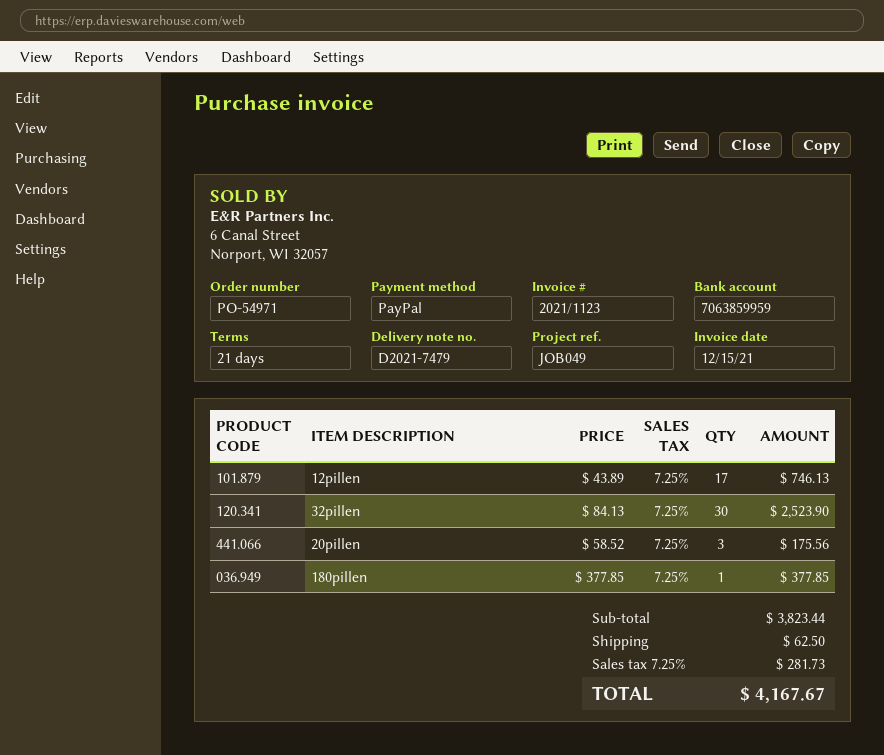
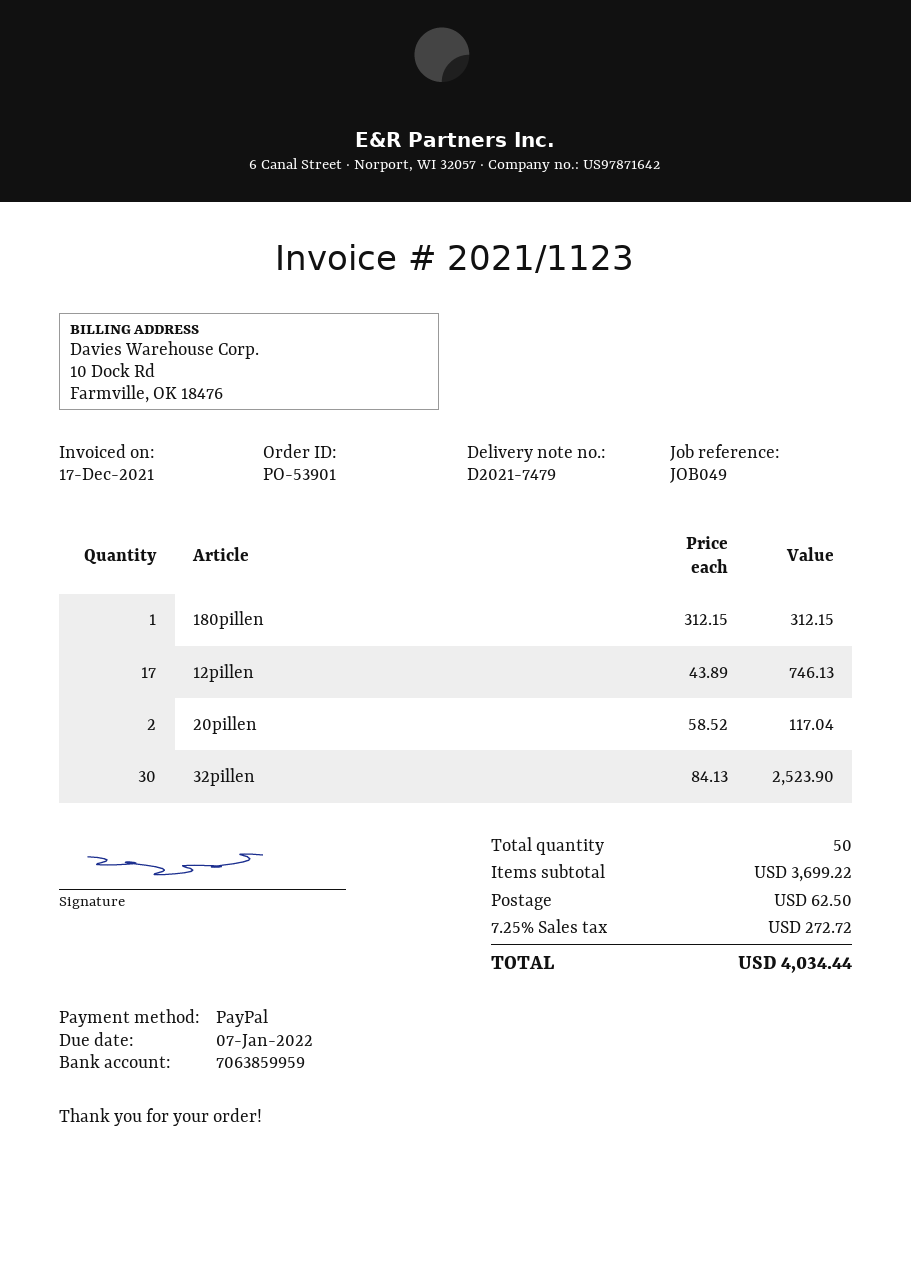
order number: PO-54971 -> PO-53901
invoice date: 2021-12-15 -> 2021-12-17
20pillen: 3 x 58.52 = 175.56 -> 2 x 58.52 = 117.04
180pillen: 1 x 377.85 = 377.85 -> 1 x 312.15 = 312.15
subtotal: 3823.44 -> 3699.22
tax: 7.25% = 281.73 -> 7.25% = 272.72
total: 4167.67 -> 4034.44

